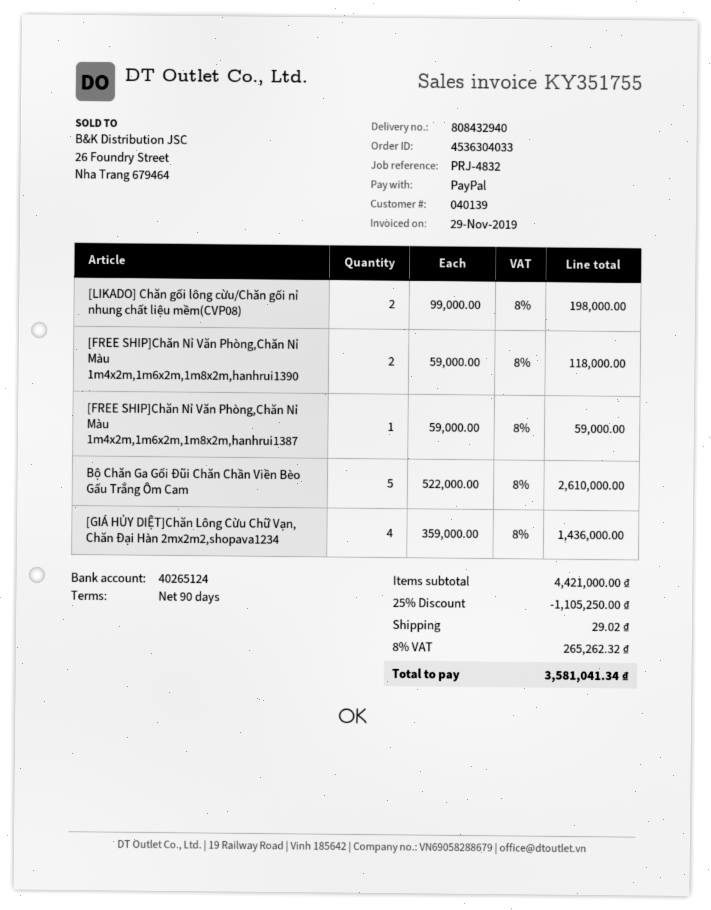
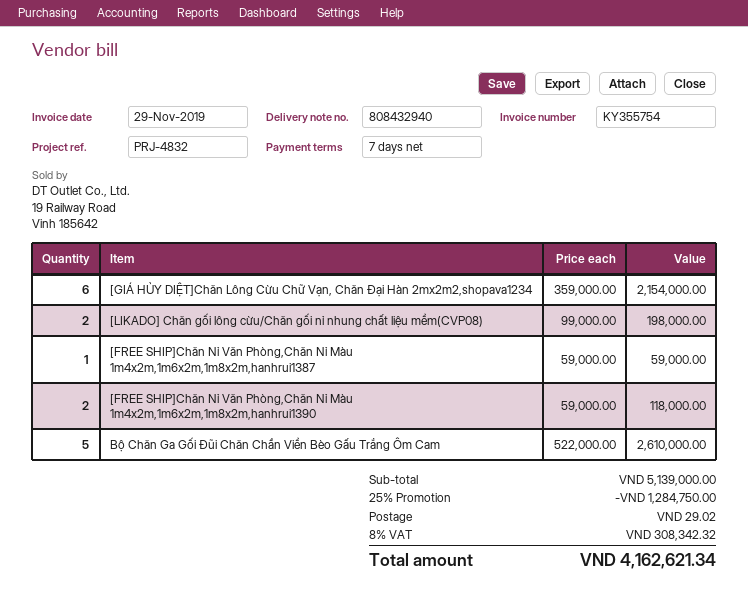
invoice number: KY351755 -> KY355754
payment terms: 90 days -> 7 days
[GIÁ HỦY DIỆT]Chăn Lông Cừu Chữ Vạn, Chăn Đại Hàn 2mx2m2,shopava1234: 4 x 359000.00 = 1436000.00 -> 6 x 359000.00 = 2154000.00
subtotal: 4421000.00 -> 5139000.00
discount: 25% = 1105250.00 -> 25% = 1284750.00
tax: 8% = 265262.32 -> 8% = 308342.32
total: 3581041.34 -> 4162621.34

